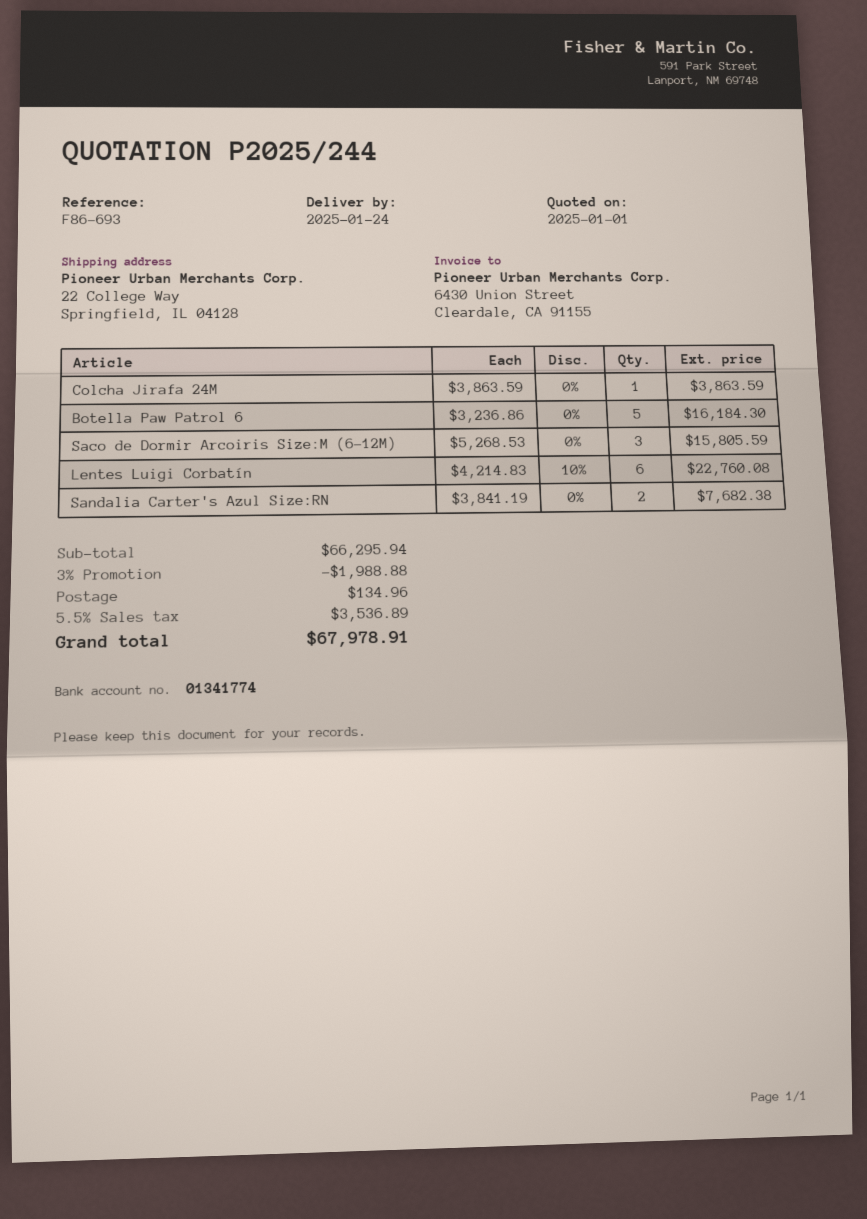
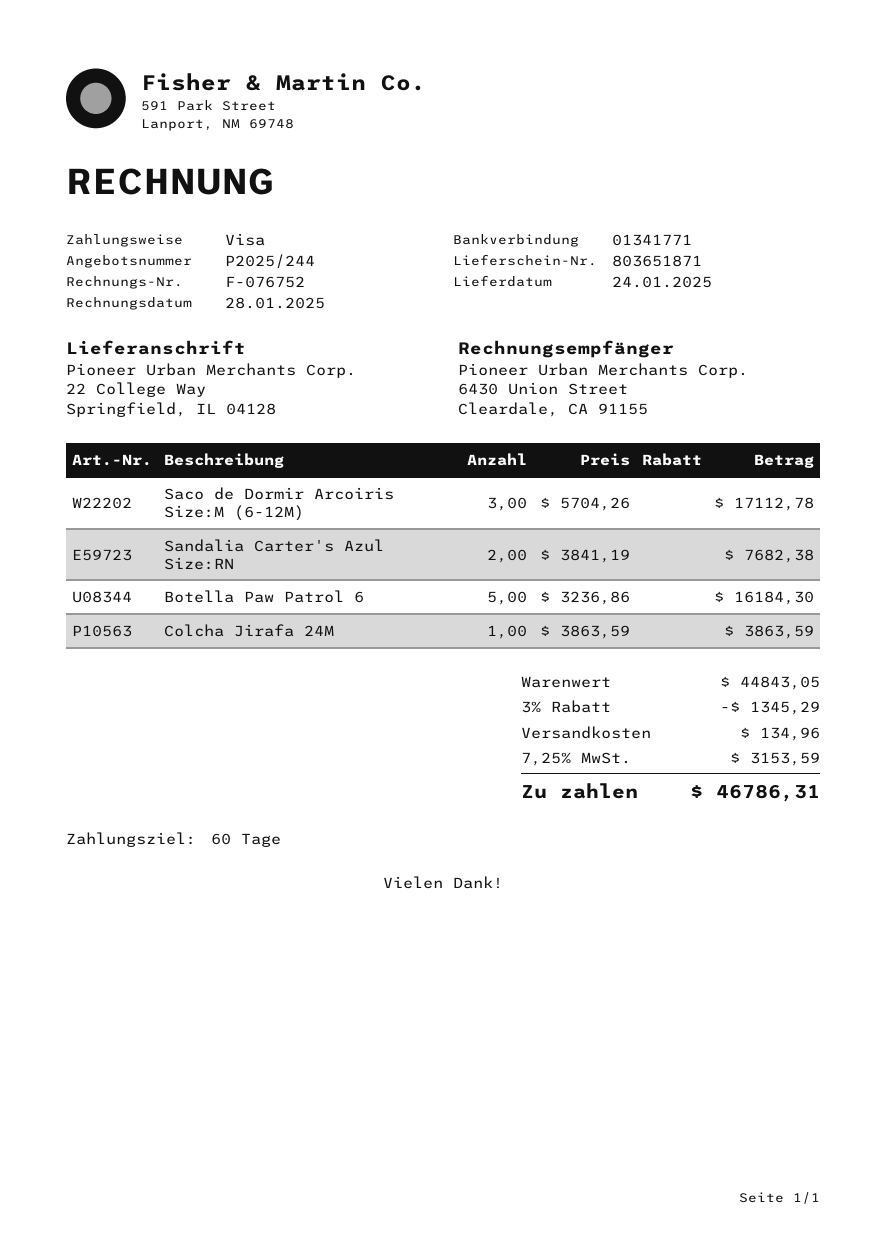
bank account: 01341774 -> 01341771
Saco de Dormir Arcoiris Size:M (6-12M): 3 x 5268.53 = 15805.59 -> 3 x 5704.26 = 17112.78
Lentes Luigi Corbatín: 6 x 4214.83 - 10% = 22760.08 -> none
subtotal: 66295.94 -> 44843.05
discount: 3% = 1988.88 -> 3% = 1345.29
tax: 5.5% = 3536.89 -> 7.25% = 3153.59
total: 67978.91 -> 46786.31

